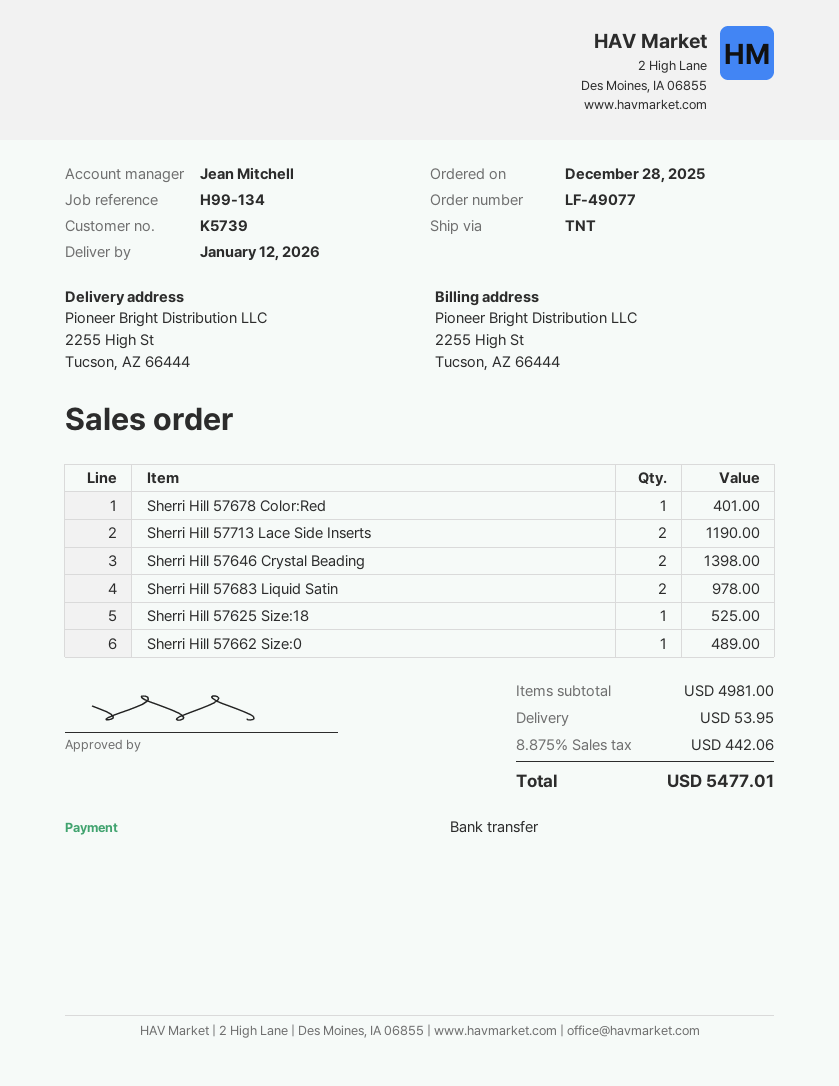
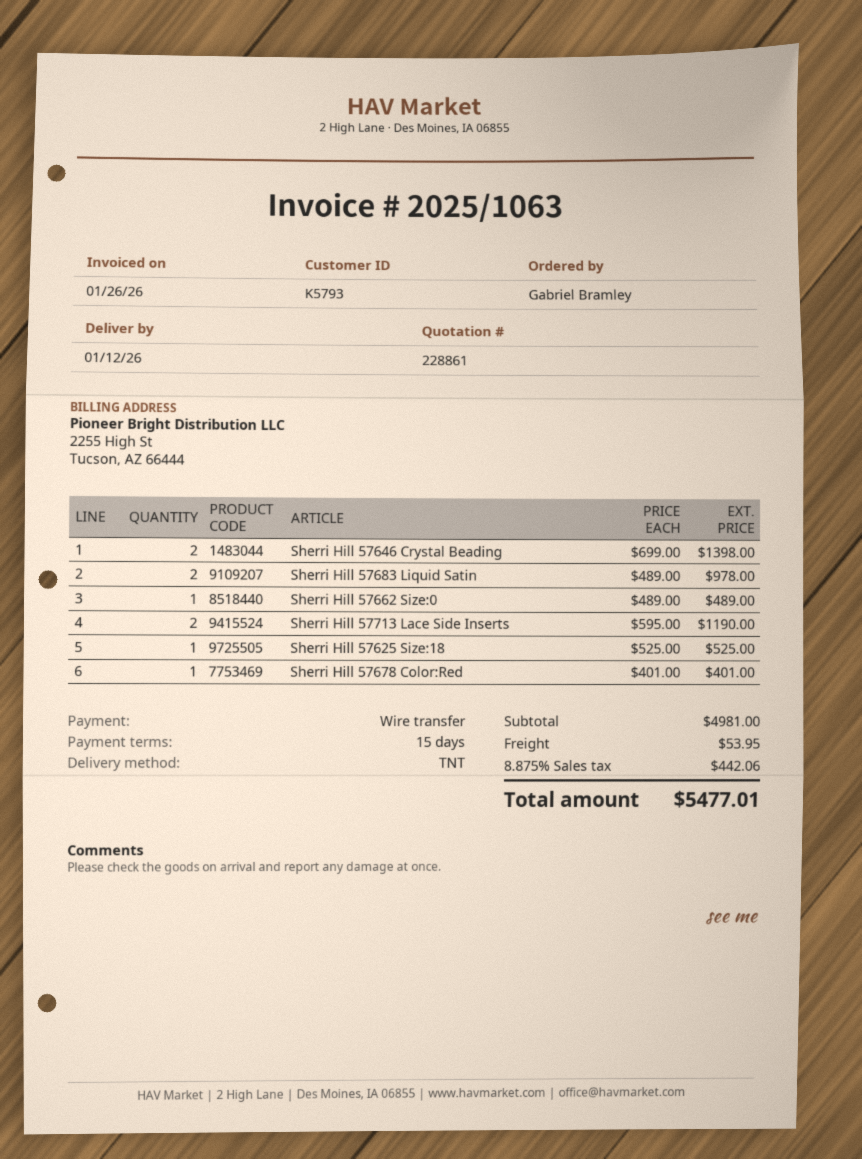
customer number: K5739 -> K5793

